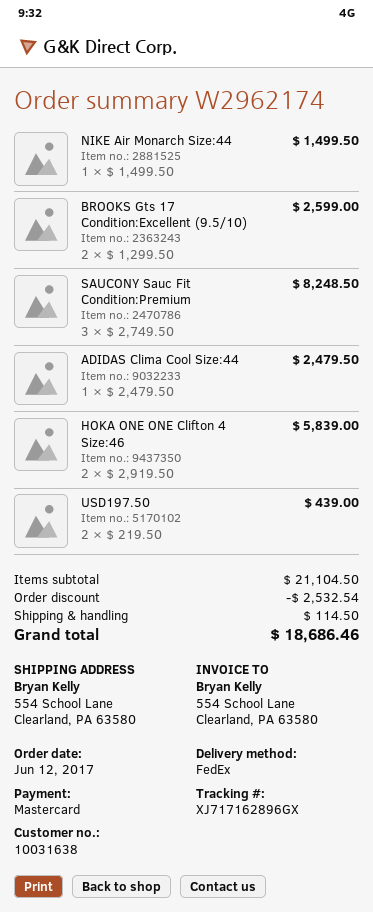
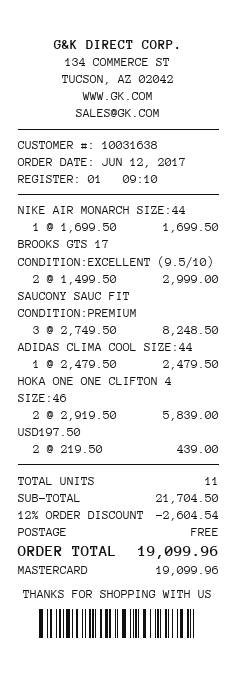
NIKE Air Monarch Size:44: 1 x 1499.50 = 1499.50 -> 1 x 1699.50 = 1699.50
BROOKS Gts 17 Condition:Excellent (9.5/10): 2 x 1299.50 = 2599.00 -> 2 x 1499.50 = 2999.00
subtotal: 21104.50 -> 21704.50
discount: 2532.54 -> 2604.54
shipping: 114.50 -> 0.00
total: 18686.46 -> 19099.96

